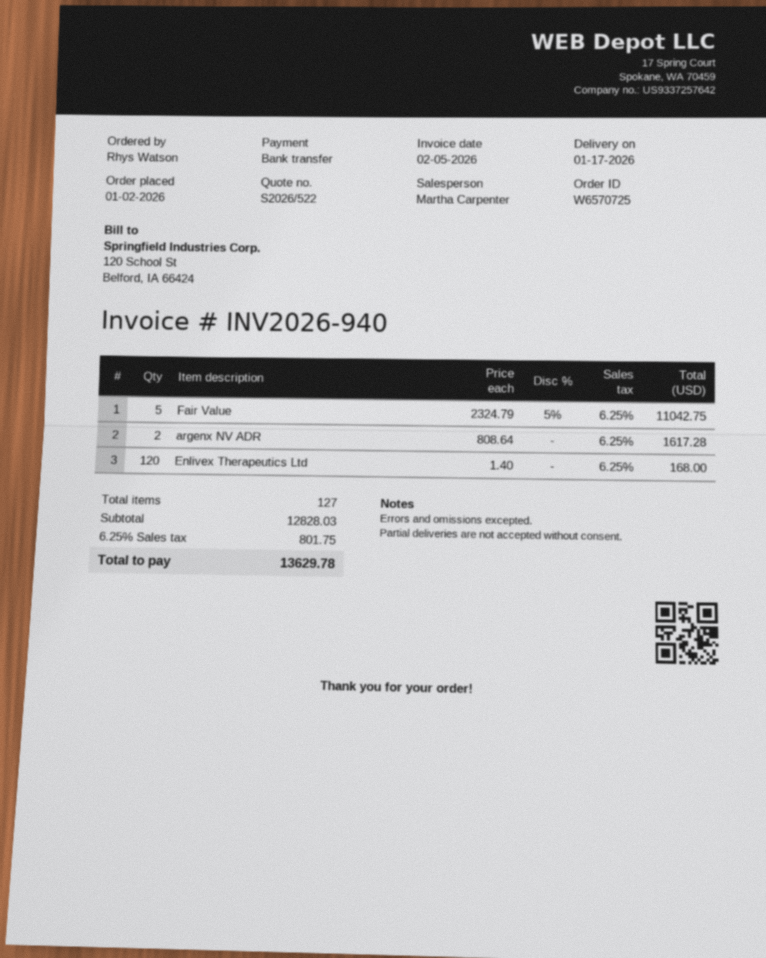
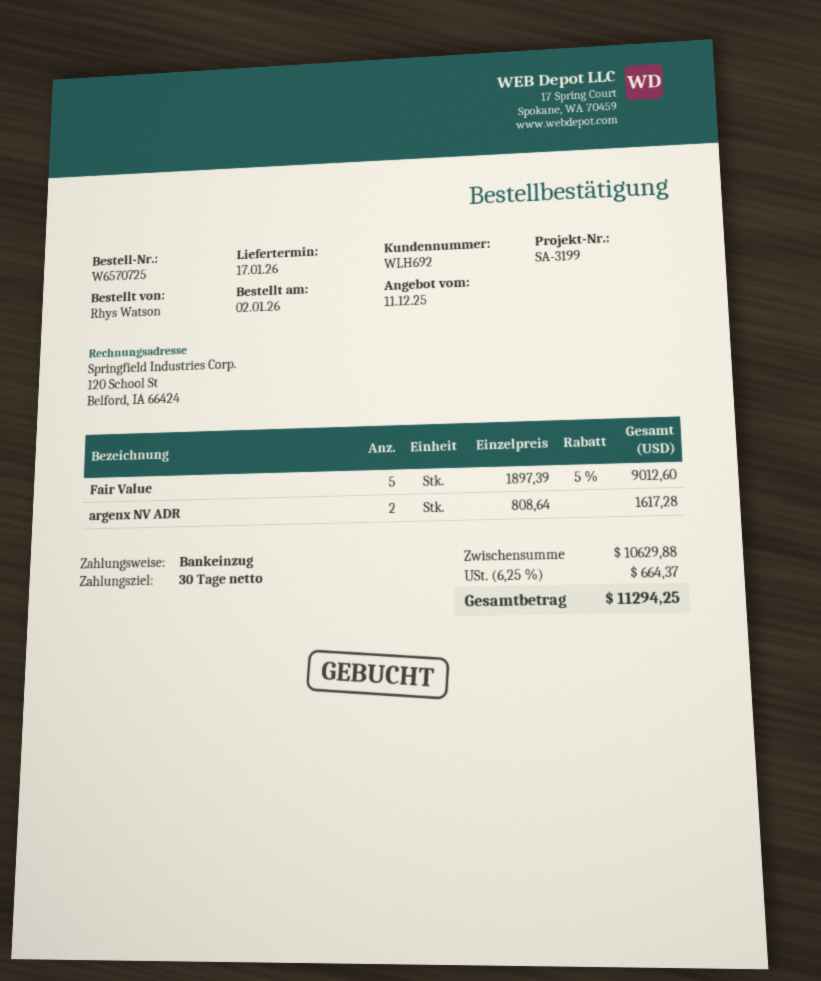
payment method: bank transfer -> direct debit
Fair Value: 5 x 2324.79 - 5% = 11042.75 -> 5 x 1897.39 - 5% = 9012.60
Enlivex Therapeutics Ltd: 120 x 1.40 = 168.00 -> none
subtotal: 12828.03 -> 10629.88
tax: 6.25% = 801.75 -> 6.25% = 664.37
total: 13629.78 -> 11294.25

